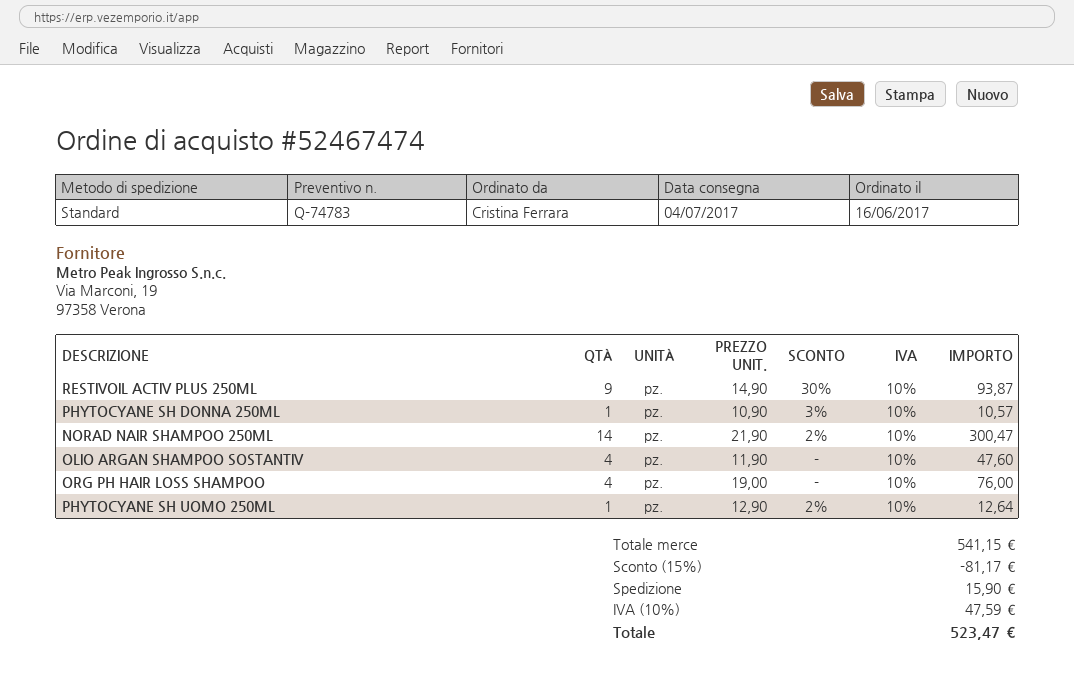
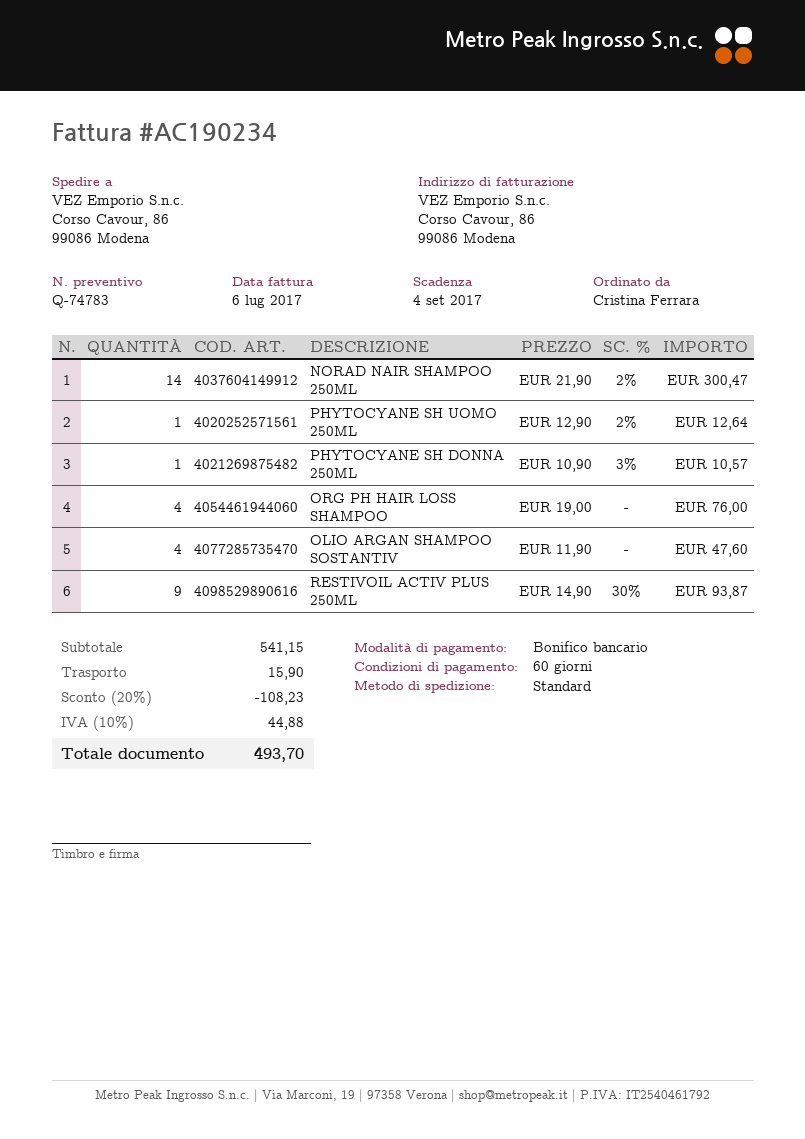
discount: 15% = 81.17 -> 20% = 108.23
tax: 10% = 47.59 -> 10% = 44.88
total: 523.47 -> 493.70

